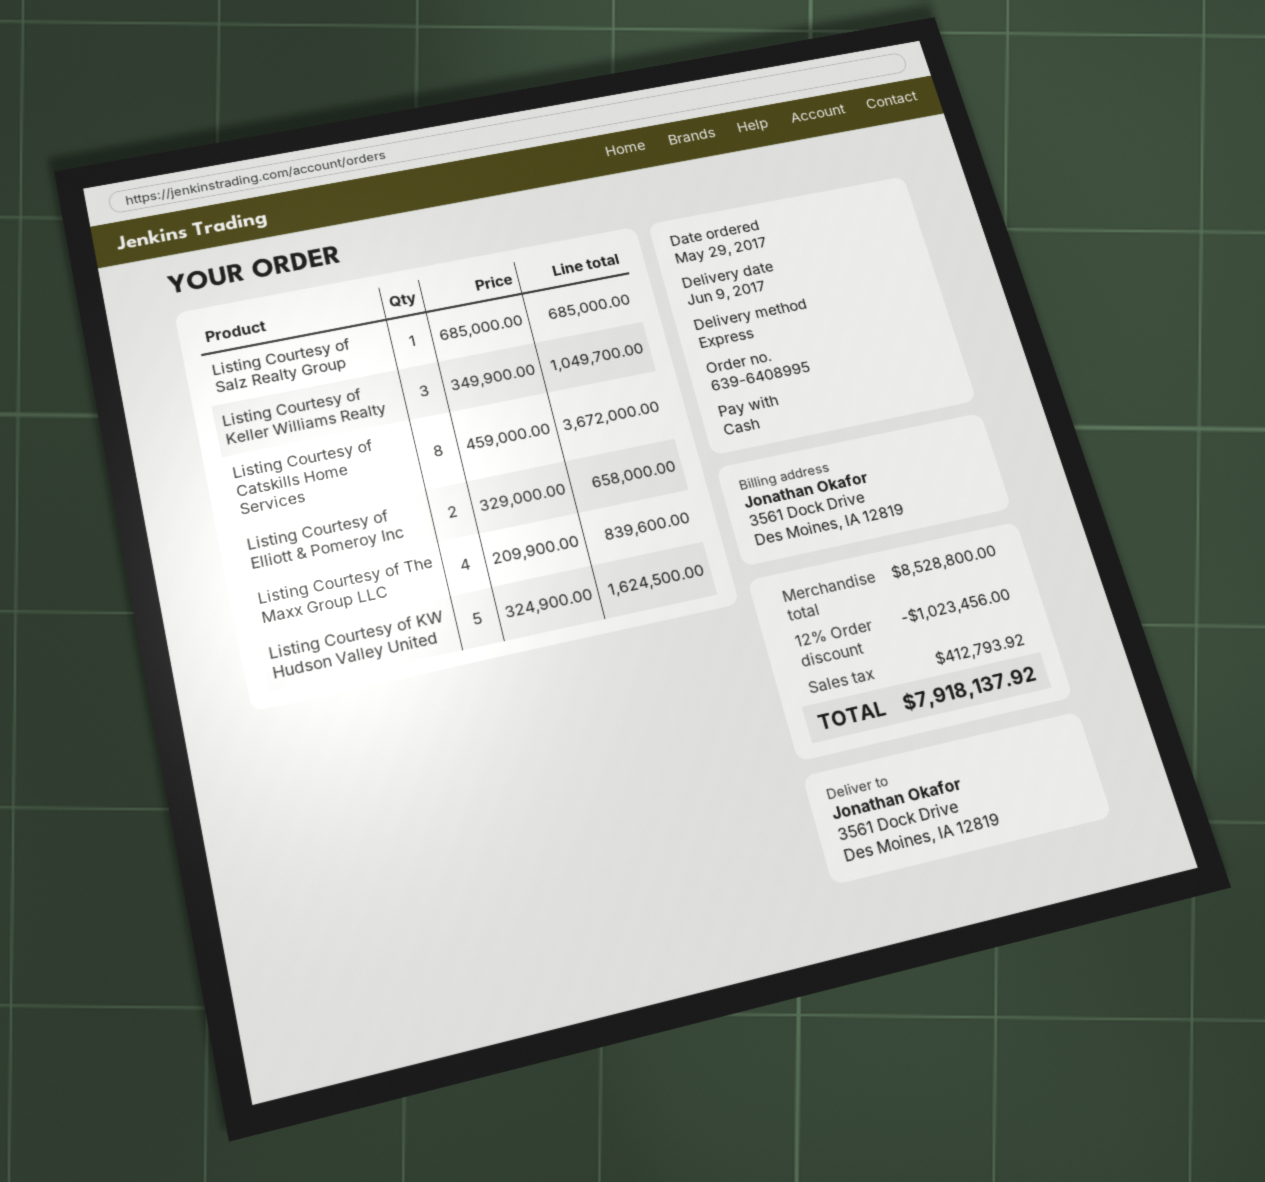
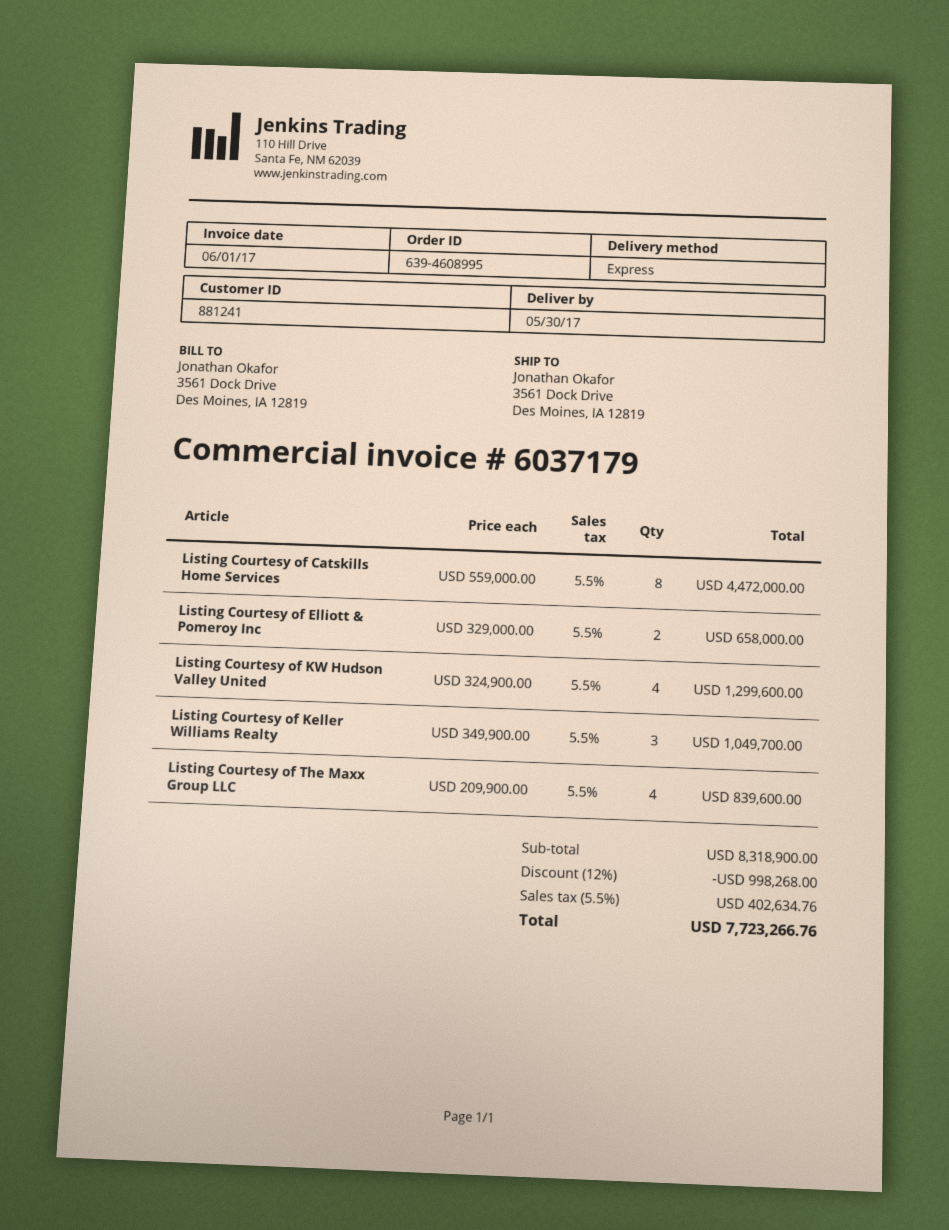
order number: 639-6408995 -> 639-4608995
delivery date: 2017-06-09 -> 2017-05-30
Listing Courtesy of Salz Realty Group: 1 x 685000.00 = 685000.00 -> none
Listing Courtesy of Catskills Home Services: 8 x 459000.00 = 3672000.00 -> 8 x 559000.00 = 4472000.00
Listing Courtesy of KW Hudson Valley United: 5 x 324900.00 = 1624500.00 -> 4 x 324900.00 = 1299600.00
subtotal: 8528800.00 -> 8318900.00
discount: 12% = 1023456.00 -> 12% = 998268.00
tax: 412793.92 -> 402634.76
total: 7918137.92 -> 7723266.76

